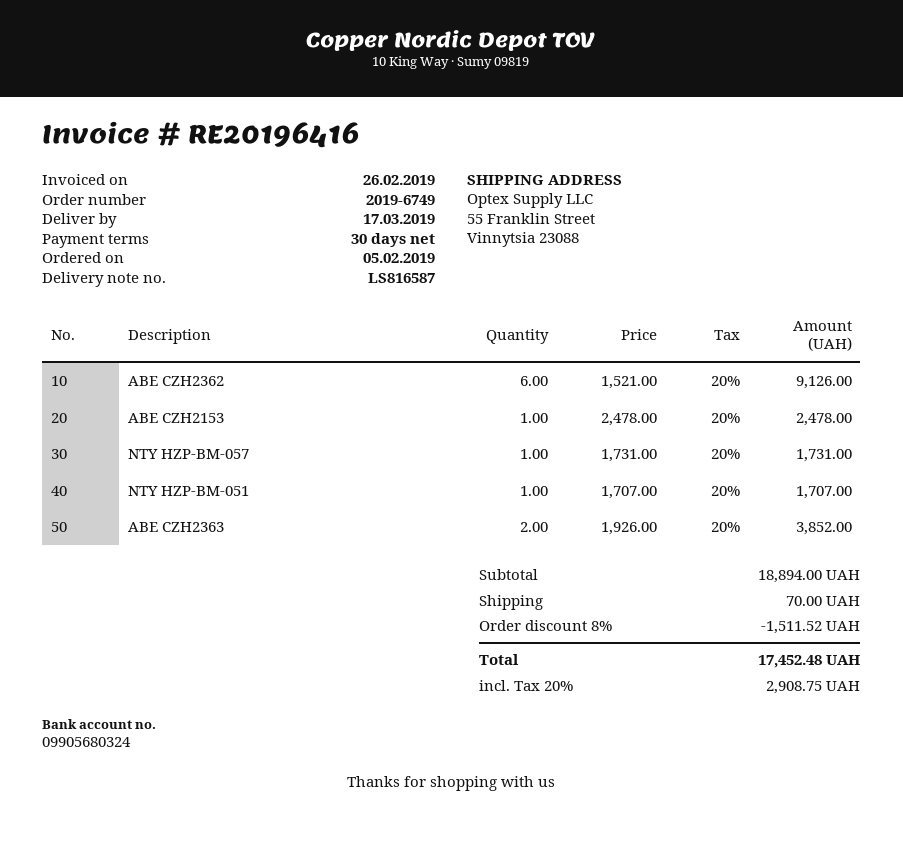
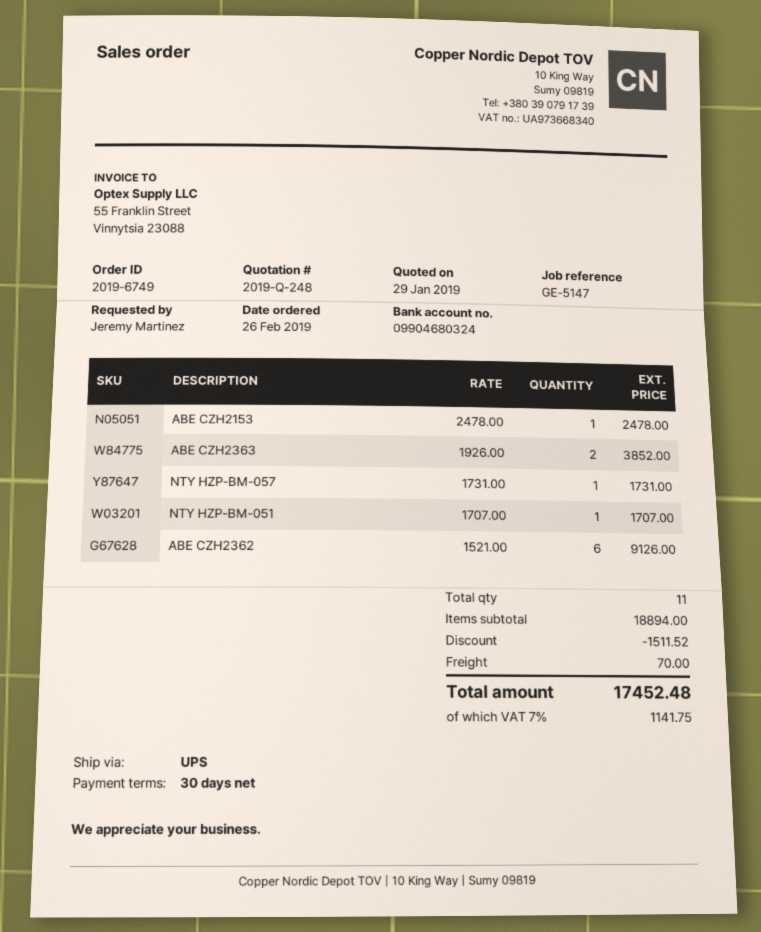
order date: 2019-02-05 -> 2019-02-26
bank account: 09905680324 -> 09904680324
tax: 20% = 2908.75 -> 7% = 1141.75

